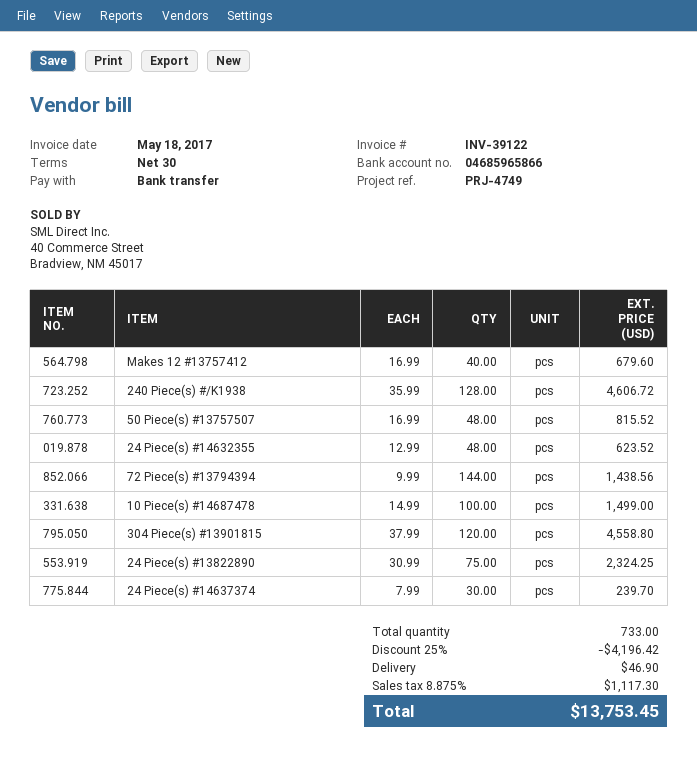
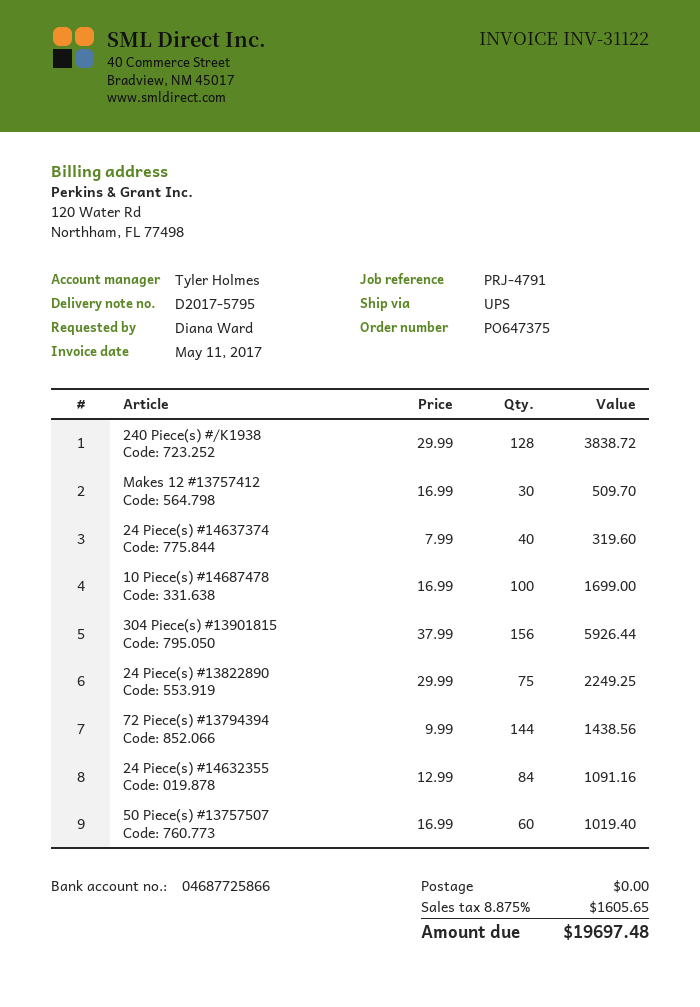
invoice number: INV-39122 -> INV-31122
invoice date: 2017-05-18 -> 2017-05-11
reference: PRJ-4749 -> PRJ-4791
bank account: 04685965866 -> 04687725866
Makes 12 #13757412: 40 x 16.99 = 679.60 -> 30 x 16.99 = 509.70
240 Piece(s) #/K1938: 128 x 35.99 = 4606.72 -> 128 x 29.99 = 3838.72
50 Piece(s) #13757507: 48 x 16.99 = 815.52 -> 60 x 16.99 = 1019.40
24 Piece(s) #14632355: 48 x 12.99 = 623.52 -> 84 x 12.99 = 1091.16
10 Piece(s) #14687478: 100 x 14.99 = 1499.00 -> 100 x 16.99 = 1699.00
304 Piece(s) #13901815: 120 x 37.99 = 4558.80 -> 156 x 37.99 = 5926.44
24 Piece(s) #13822890: 75 x 30.99 = 2324.25 -> 75 x 29.99 = 2249.25
24 Piece(s) #14637374: 30 x 7.99 = 239.70 -> 40 x 7.99 = 319.60
discount: 25% = 4196.42 -> none
shipping: 46.90 -> 0.00
tax: 8.875% = 1117.30 -> 8.875% = 1605.65
total: 13753.45 -> 19697.48

